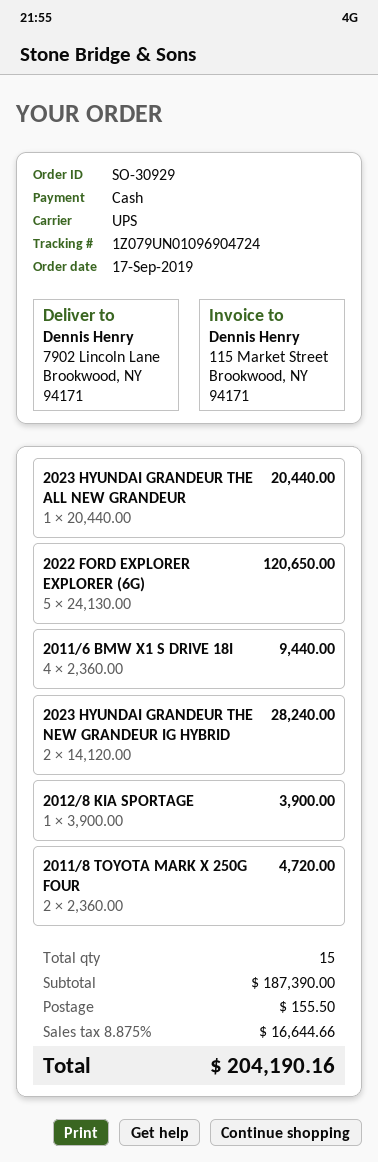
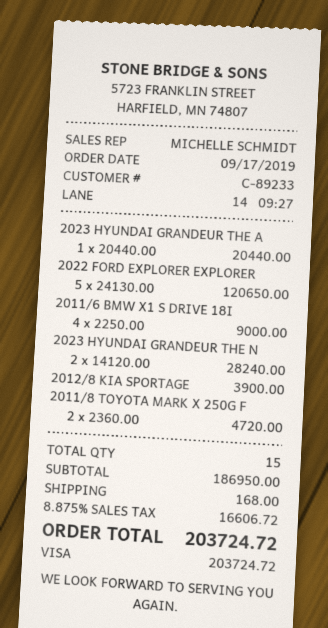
payment method: cash -> Visa
2011/6 BMW X1 S DRIVE 18I: 4 x 2360.00 = 9440.00 -> 4 x 2250.00 = 9000.00
subtotal: 187390.00 -> 186950.00
shipping: 155.50 -> 168.00
tax: 8.875% = 16644.66 -> 8.875% = 16606.72
total: 204190.16 -> 203724.72

